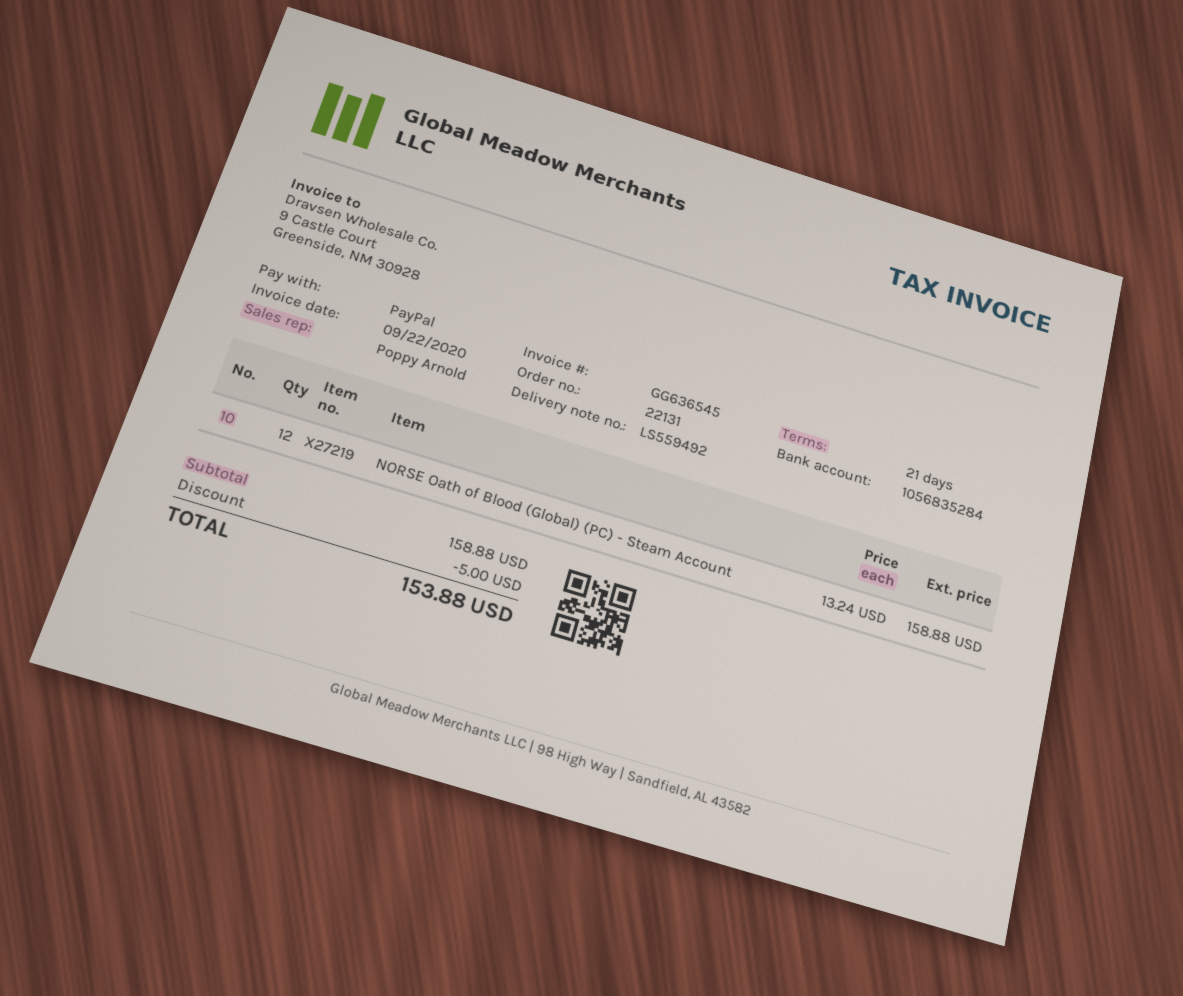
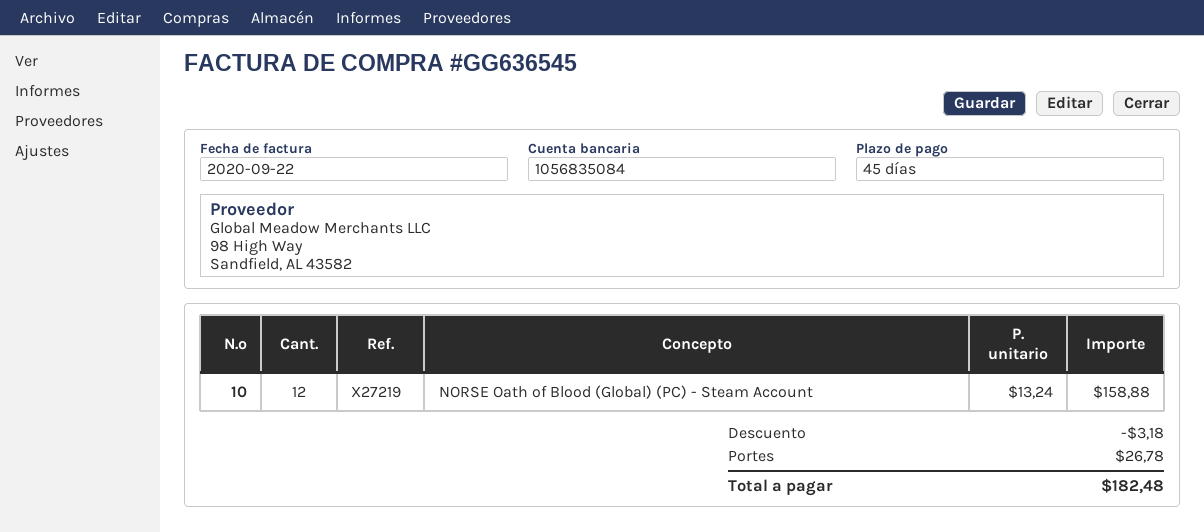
payment terms: 21 days -> 45 days
bank account: 1056835284 -> 1056835084
discount: 5.00 -> 3.18
shipping: none -> 26.78
total: 153.88 -> 182.48

